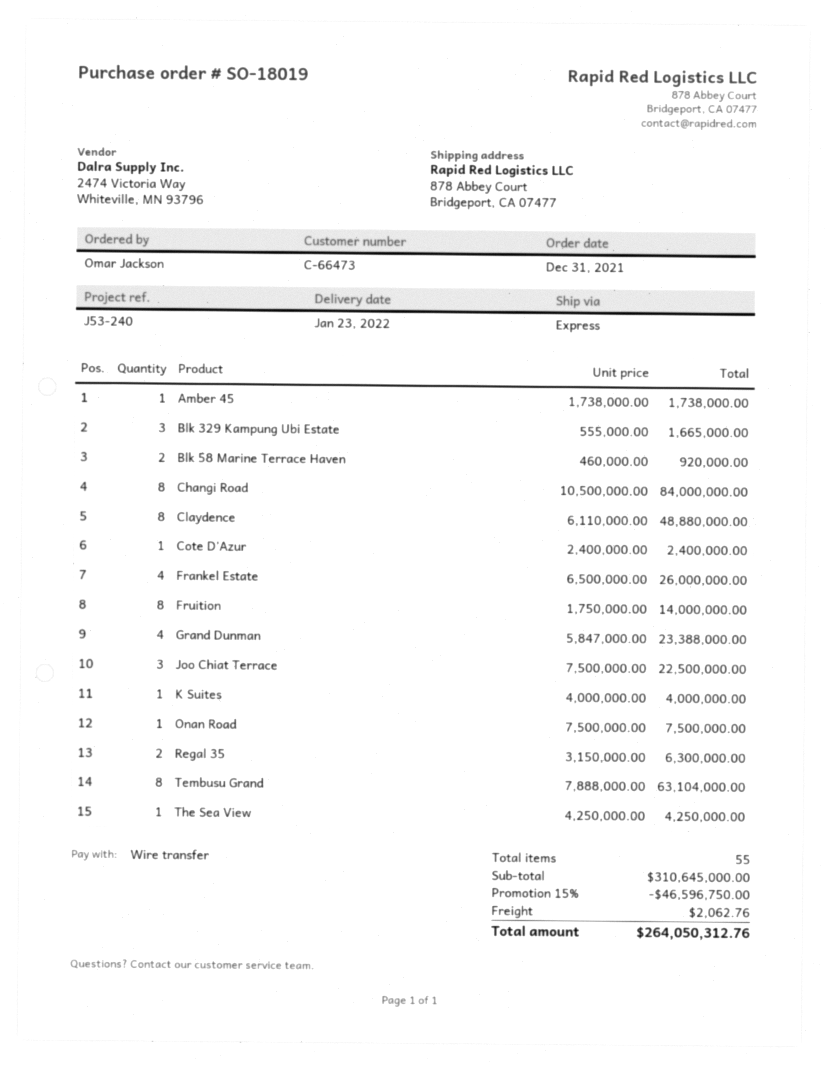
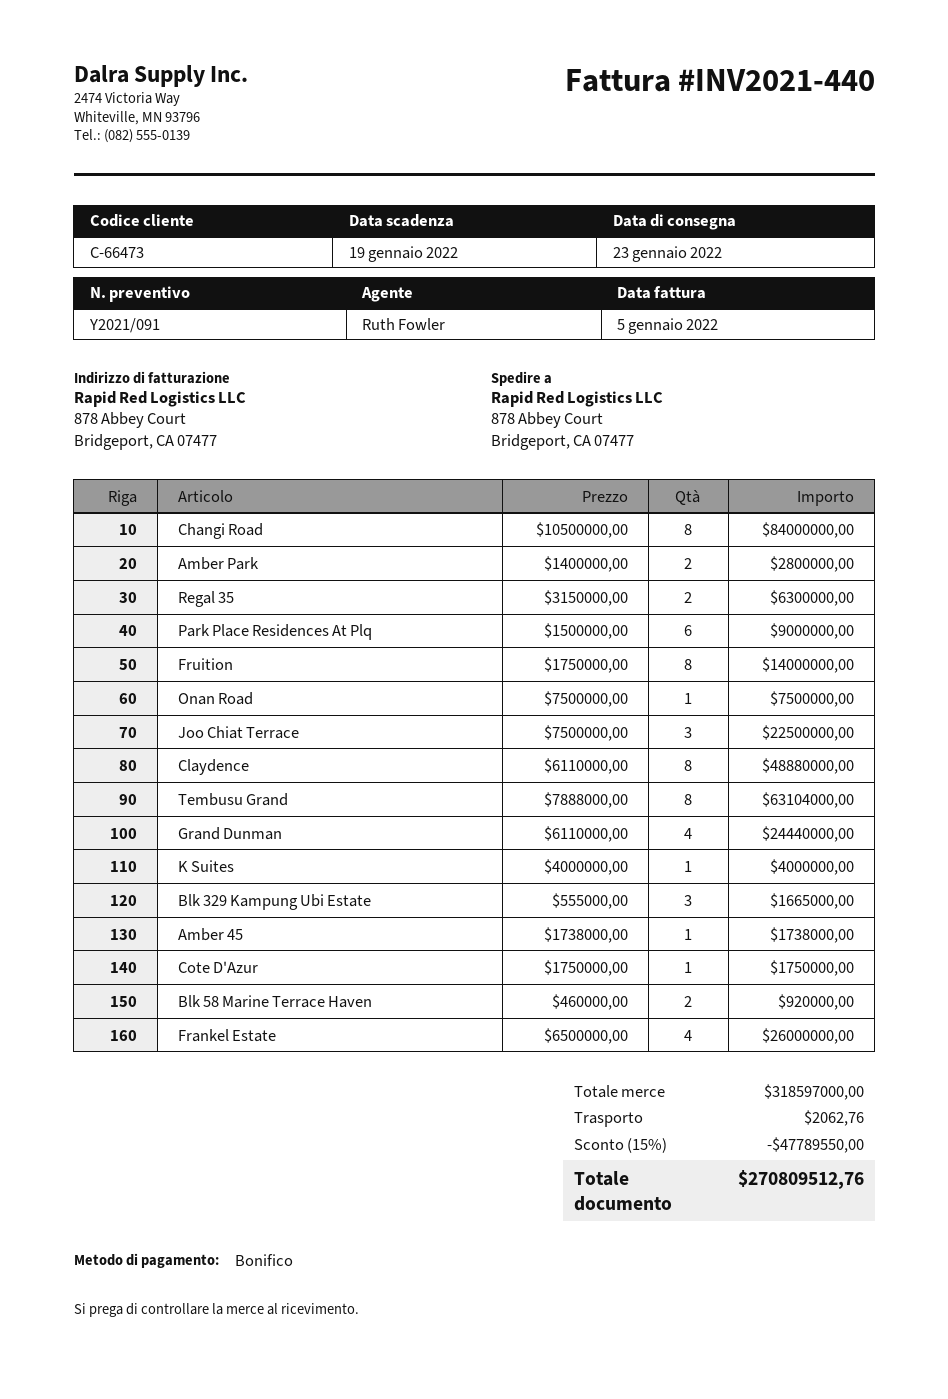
Cote D'Azur: 1 x 2400000.00 = 2400000.00 -> 1 x 1750000.00 = 1750000.00
Grand Dunman: 4 x 5847000.00 = 23388000.00 -> 4 x 6110000.00 = 24440000.00
The Sea View: 1 x 4250000.00 = 4250000.00 -> none
Amber Park: none -> 2 x 1400000.00 = 2800000.00
Park Place Residences At Plq: none -> 6 x 1500000.00 = 9000000.00
subtotal: 310645000.00 -> 318597000.00
discount: 15% = 46596750.00 -> 15% = 47789550.00
total: 264050312.76 -> 270809512.76

